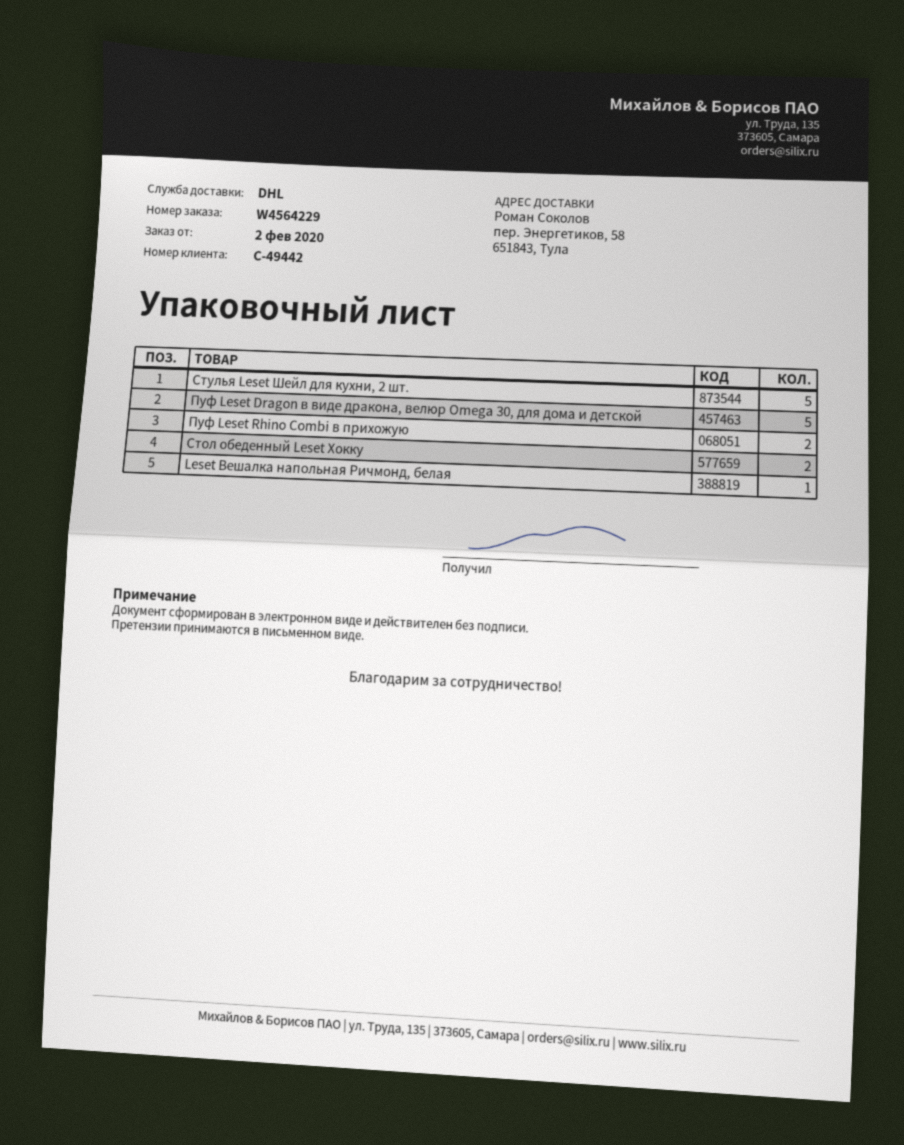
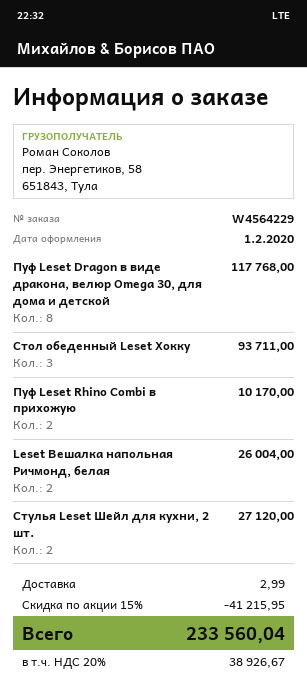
order date: 2020-02-02 -> 2020-02-01
Стулья Leset Шейл для кухни, 2 шт.: 5 -> 2
Пуф Leset Dragon в виде дракона, велюр Omega 30, для дома и детской: 5 -> 8
Стол обеденный Leset Хокку: 2 -> 3
Leset Вешалка напольная Ричмонд, белая: 1 -> 2

